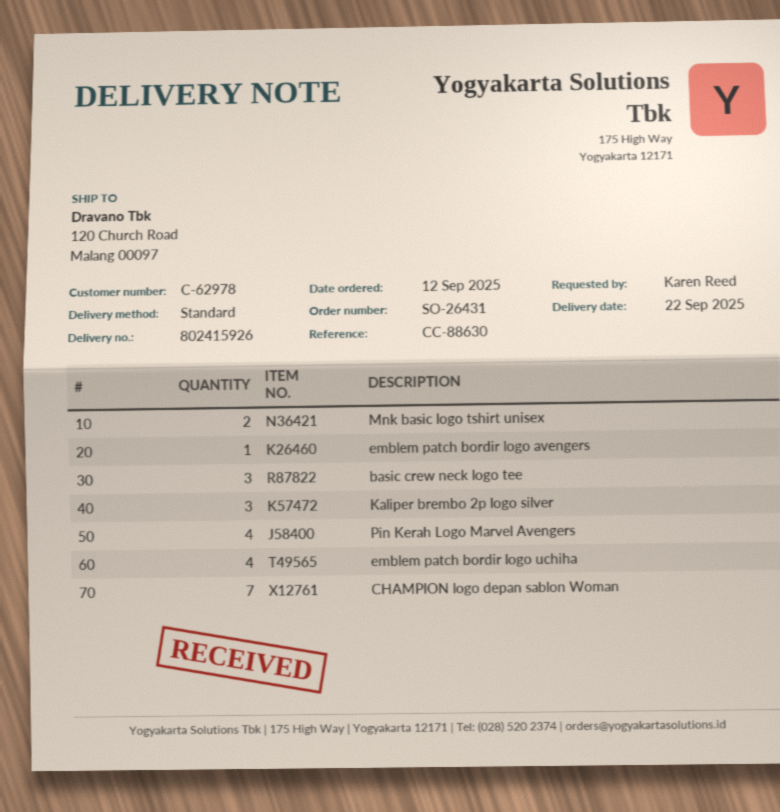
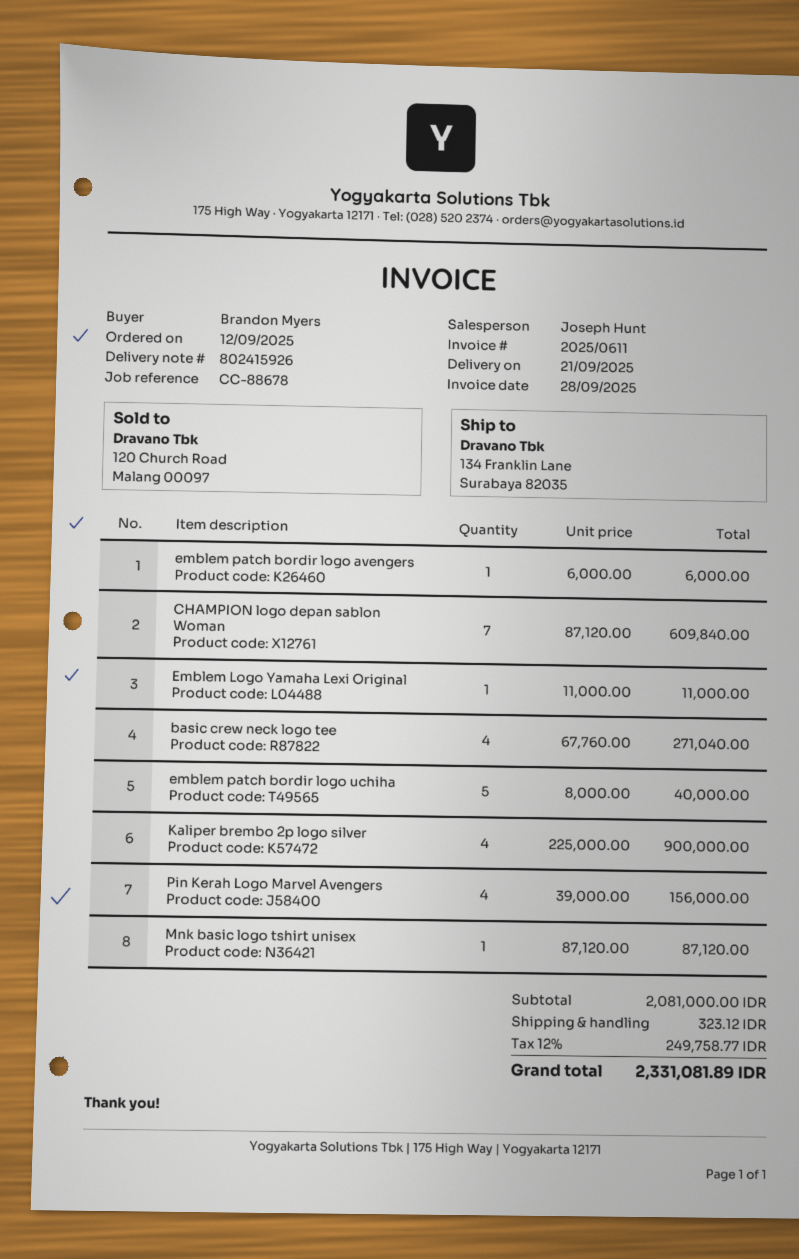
delivery date: 2025-09-22 -> 2025-09-21
reference: CC-88630 -> CC-88678
ordered by: Karen Reed -> Brandon Myers
ship to: 120 Church Road, Malang 00097 -> 134 Franklin Lane, Surabaya 82035
Mnk basic logo tshirt unisex: 2 -> 1
basic crew neck logo tee: 3 -> 4
Kaliper brembo 2p logo silver: 3 -> 4
emblem patch bordir logo uchiha: 4 -> 5
Emblem Logo Yamaha Lexi Original: none -> 1

